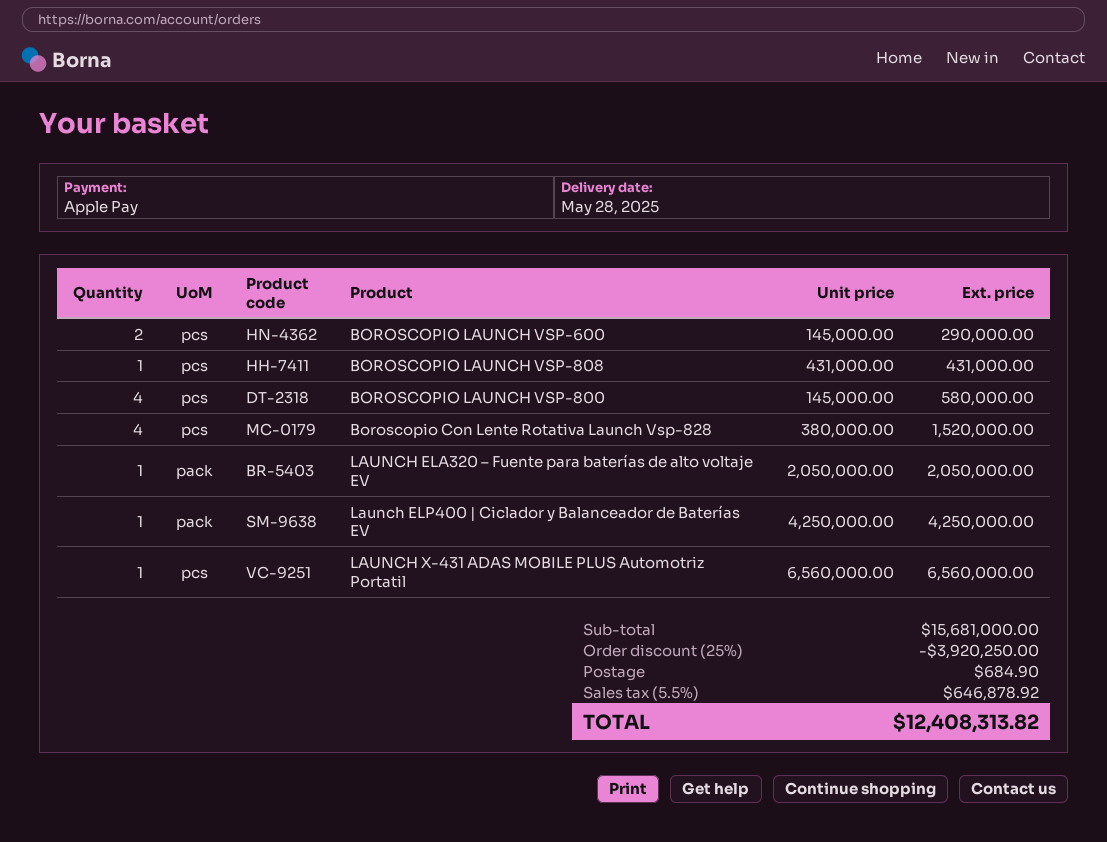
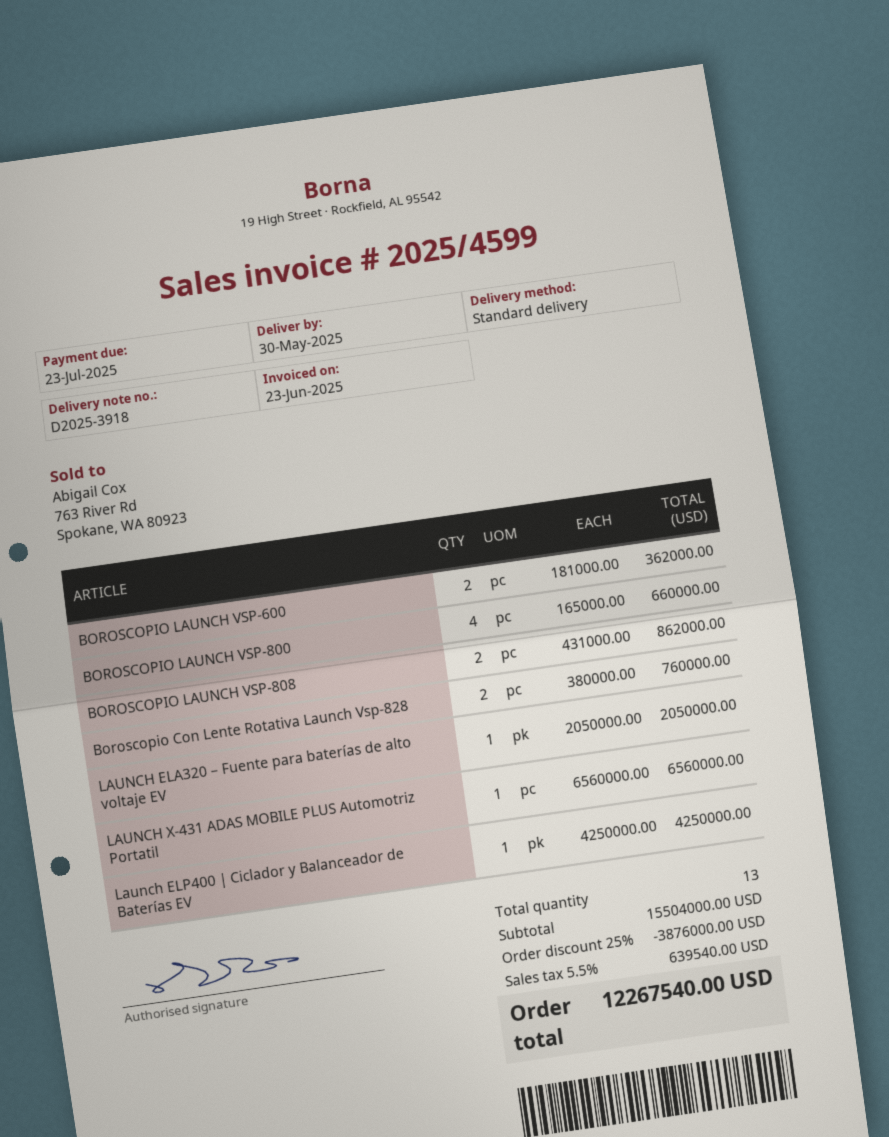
delivery date: 2025-05-28 -> 2025-05-30
BOROSCOPIO LAUNCH VSP-600: 2 x 145000.00 = 290000.00 -> 2 x 181000.00 = 362000.00
BOROSCOPIO LAUNCH VSP-808: 1 x 431000.00 = 431000.00 -> 2 x 431000.00 = 862000.00
BOROSCOPIO LAUNCH VSP-800: 4 x 145000.00 = 580000.00 -> 4 x 165000.00 = 660000.00
Boroscopio Con Lente Rotativa Launch Vsp-828: 4 x 380000.00 = 1520000.00 -> 2 x 380000.00 = 760000.00
subtotal: 15681000.00 -> 15504000.00
discount: 25% = 3920250.00 -> 25% = 3876000.00
shipping: 684.90 -> none
tax: 5.5% = 646878.92 -> 5.5% = 639540.00
total: 12408313.82 -> 12267540.00

